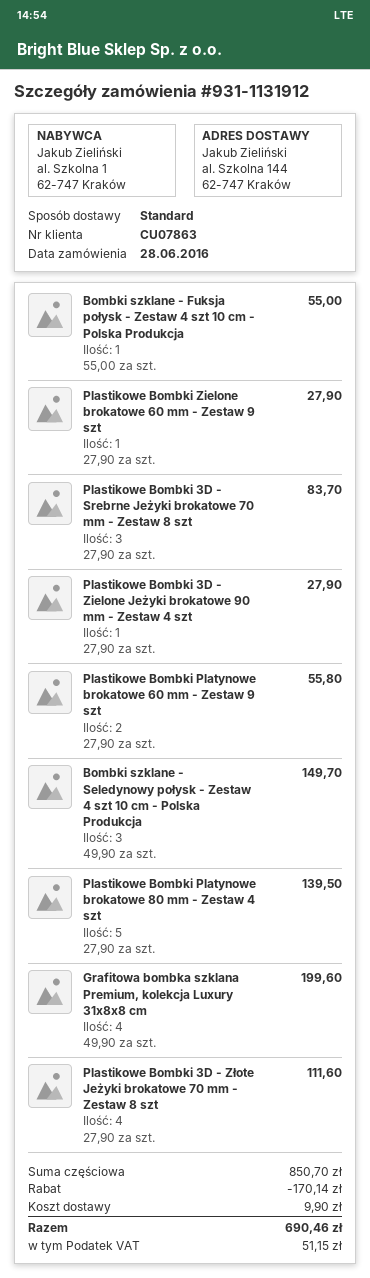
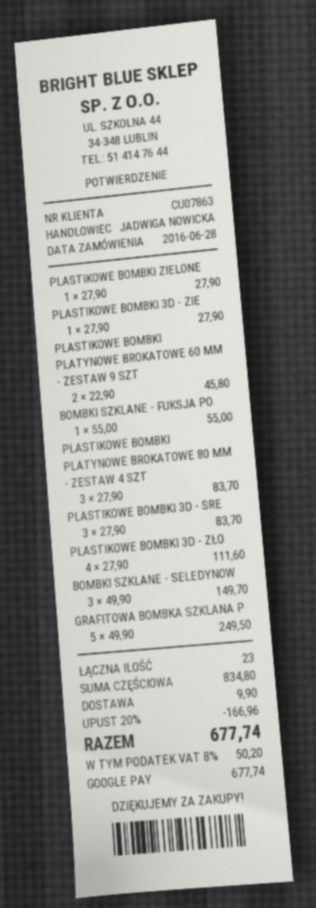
Plastikowe Bombki Platynowe brokatowe 60 mm - Zestaw 9 szt: 2 x 27.90 = 55.80 -> 2 x 22.90 = 45.80
Plastikowe Bombki Platynowe brokatowe 80 mm - Zestaw 4 szt: 5 x 27.90 = 139.50 -> 3 x 27.90 = 83.70
Grafitowa bombka szklana Premium, kolekcja Luxury 31x8x8 cm: 4 x 49.90 = 199.60 -> 5 x 49.90 = 249.50
subtotal: 850.70 -> 834.80
discount: 170.14 -> 166.96
tax: 51.15 -> 50.20
total: 690.46 -> 677.74

